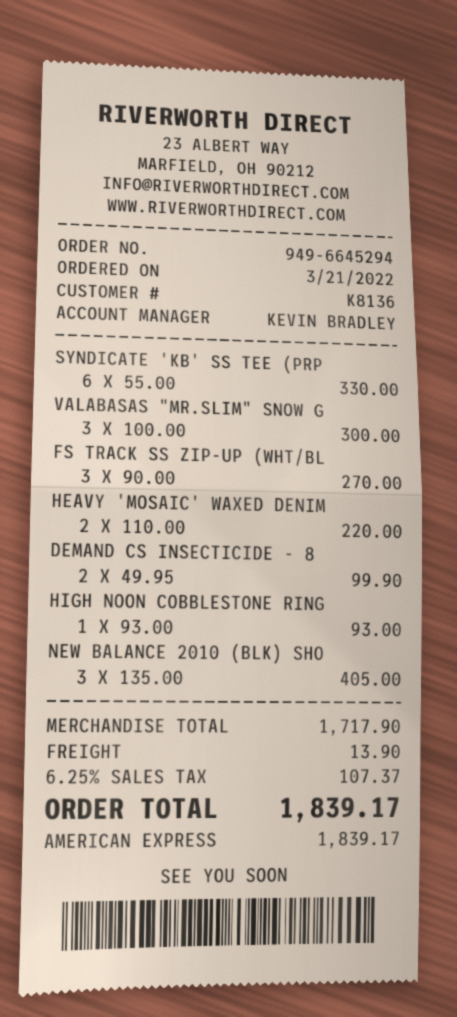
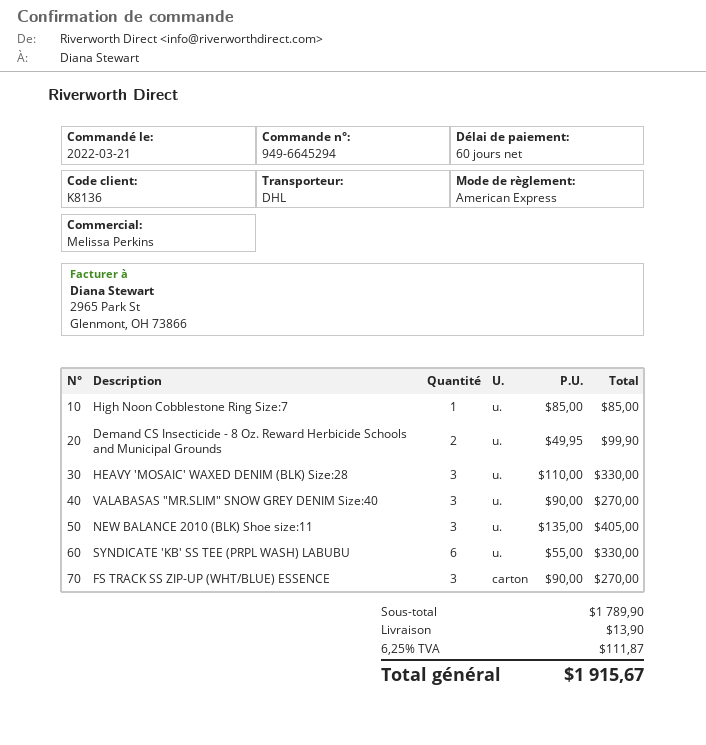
sales rep: KEVIN BRADLEY -> Melissa Perkins
VALABASAS "MR.SLIM" SNOW G: 3 x 100.00 = 300.00 -> 3 x 90.00 = 270.00
HEAVY 'MOSAIC' WAXED DENIM: 2 x 110.00 = 220.00 -> 3 x 110.00 = 330.00
HIGH NOON COBBLESTONE RING: 1 x 93.00 = 93.00 -> 1 x 85.00 = 85.00
subtotal: 1717.90 -> 1789.90
tax: 6.25% = 107.37 -> 6.25% = 111.87
total: 1839.17 -> 1915.67

